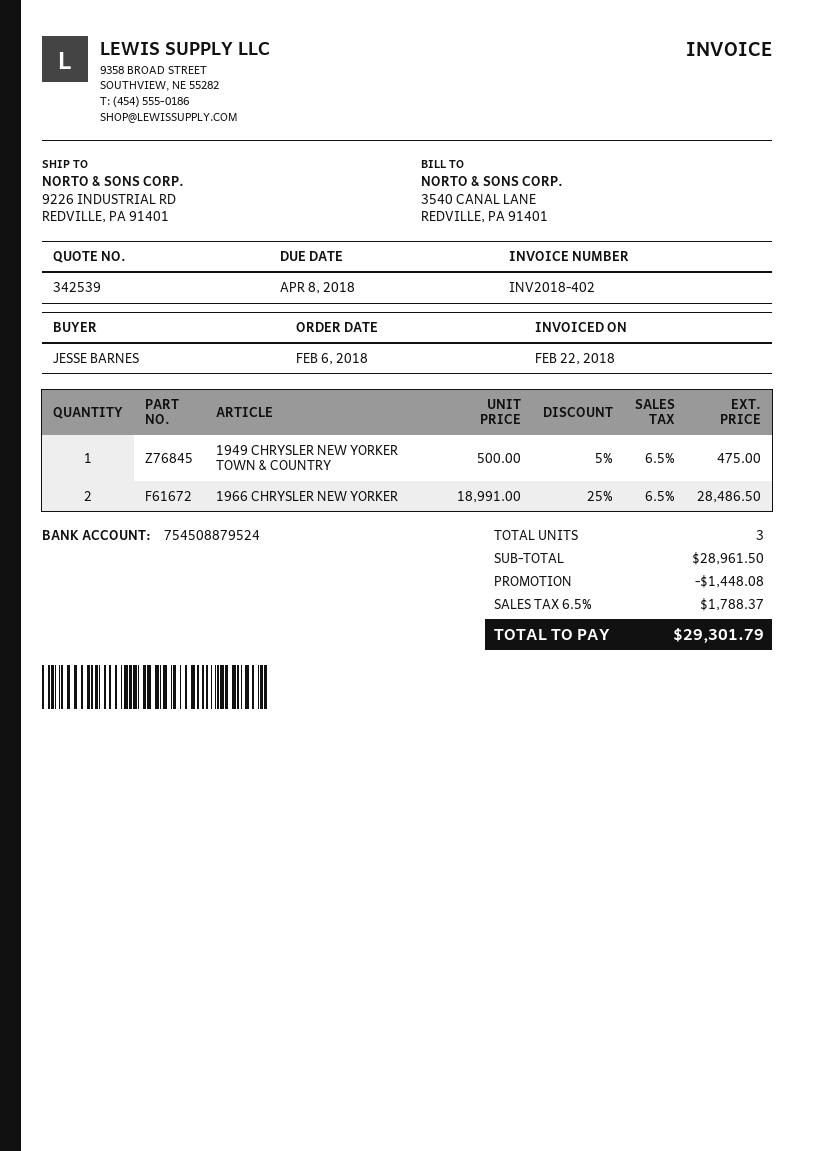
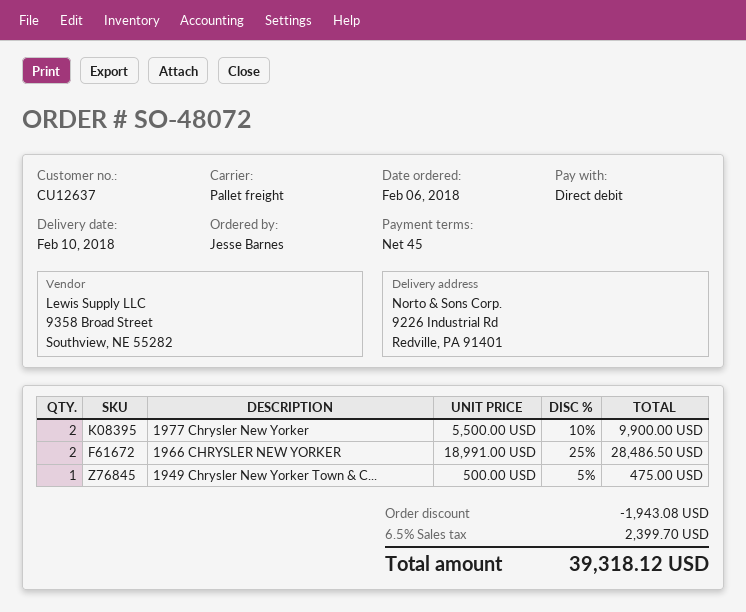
1977 Chrysler New Yorker: none -> 2 x 5500.00 - 10% = 9900.00
discount: 1448.08 -> 1943.08
tax: 6.5% = 1788.37 -> 6.5% = 2399.70
total: 29301.79 -> 39318.12

